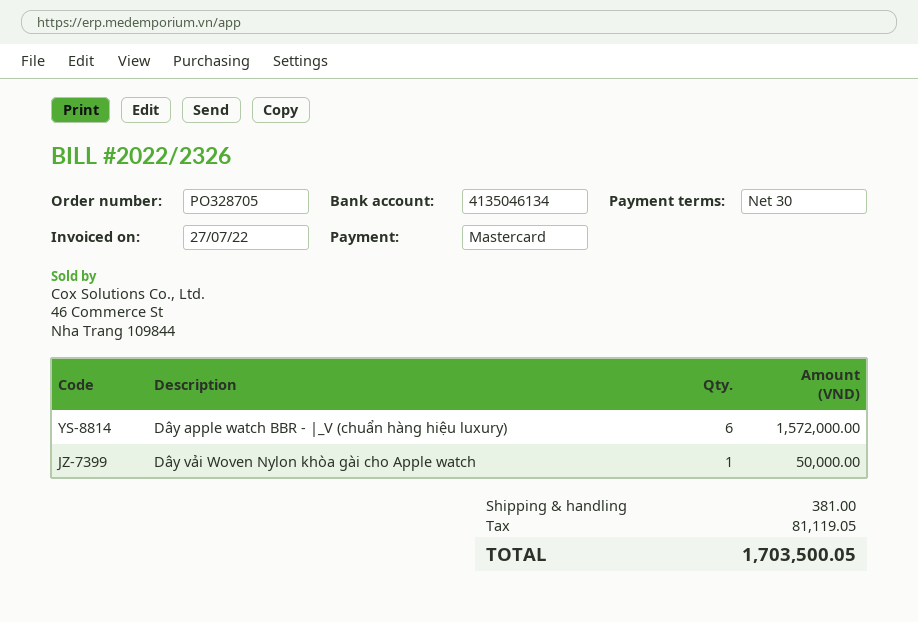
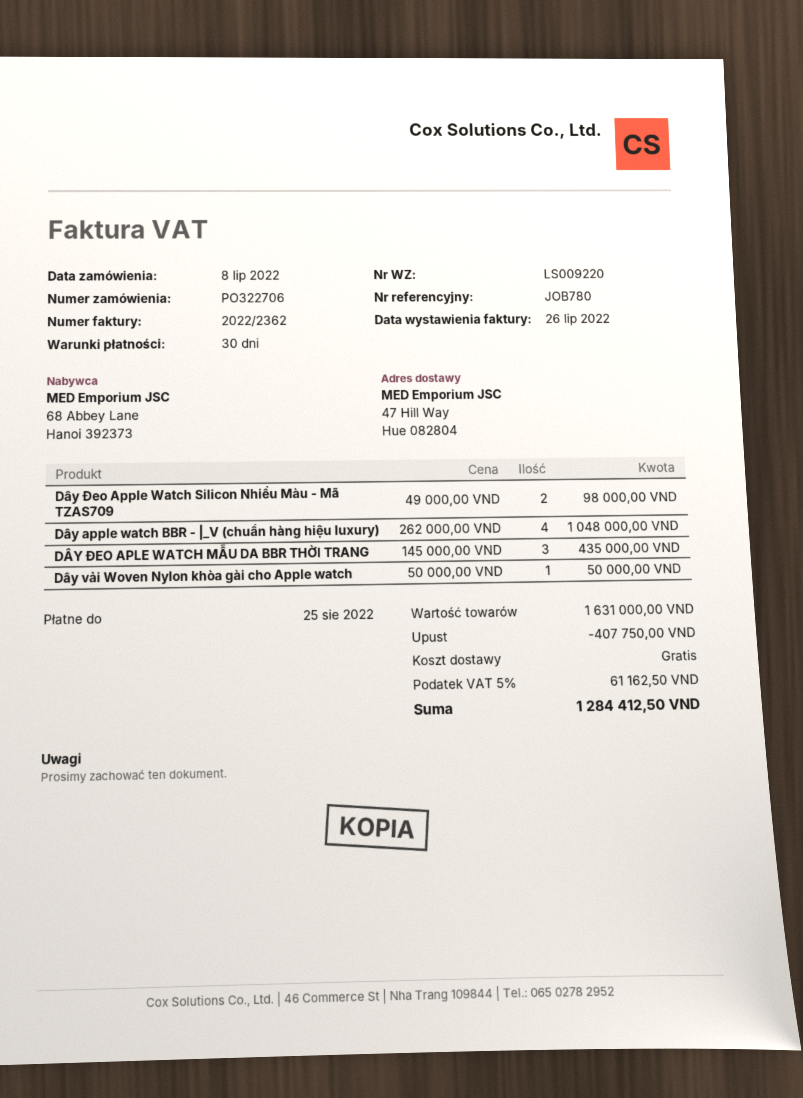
order number: PO328705 -> PO322706
invoice number: 2022/2326 -> 2022/2362
invoice date: 2022-07-27 -> 2022-07-26
Dây apple watch BBR - |_V (chuẩn hàng hiệu luxury): 6 for 1572000.00 -> 4 for 1048000.00
Dây Đeo Apple Watch Silicon Nhiều Màu - Mã TZAS709: none -> 2 for 98000.00
DÂY ĐEO APLE WATCH MẪU DA BBR THỜI TRANG: none -> 3 for 435000.00
discount: none -> 407750.00
shipping: 381.00 -> 0.00
tax: 81119.05 -> 61162.50
total: 1703500.05 -> 1284412.50

